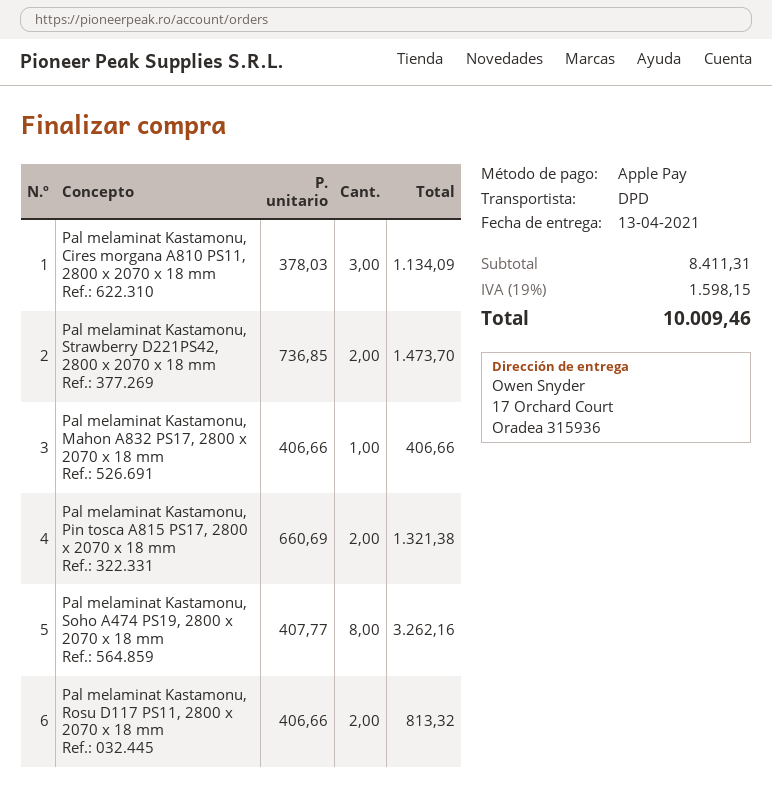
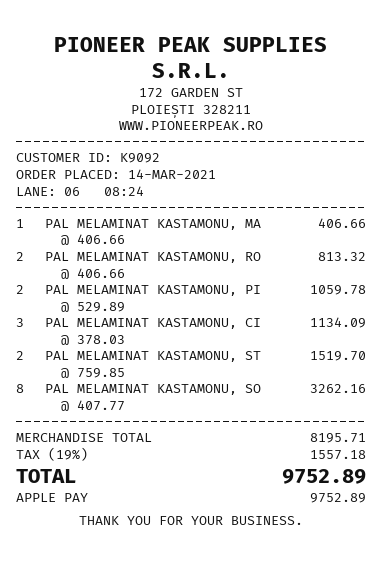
Pal melaminat Kastamonu, Strawberry D221PS42, 2800 x 2070 x 18 mm: 2 x 736.85 = 1473.70 -> 2 x 759.85 = 1519.70
Pal melaminat Kastamonu, Pin tosca A815 PS17, 2800 x 2070 x 18 mm: 2 x 660.69 = 1321.38 -> 2 x 529.89 = 1059.78
subtotal: 8411.31 -> 8195.71
tax: 19% = 1598.15 -> 19% = 1557.18
total: 10009.46 -> 9752.89

